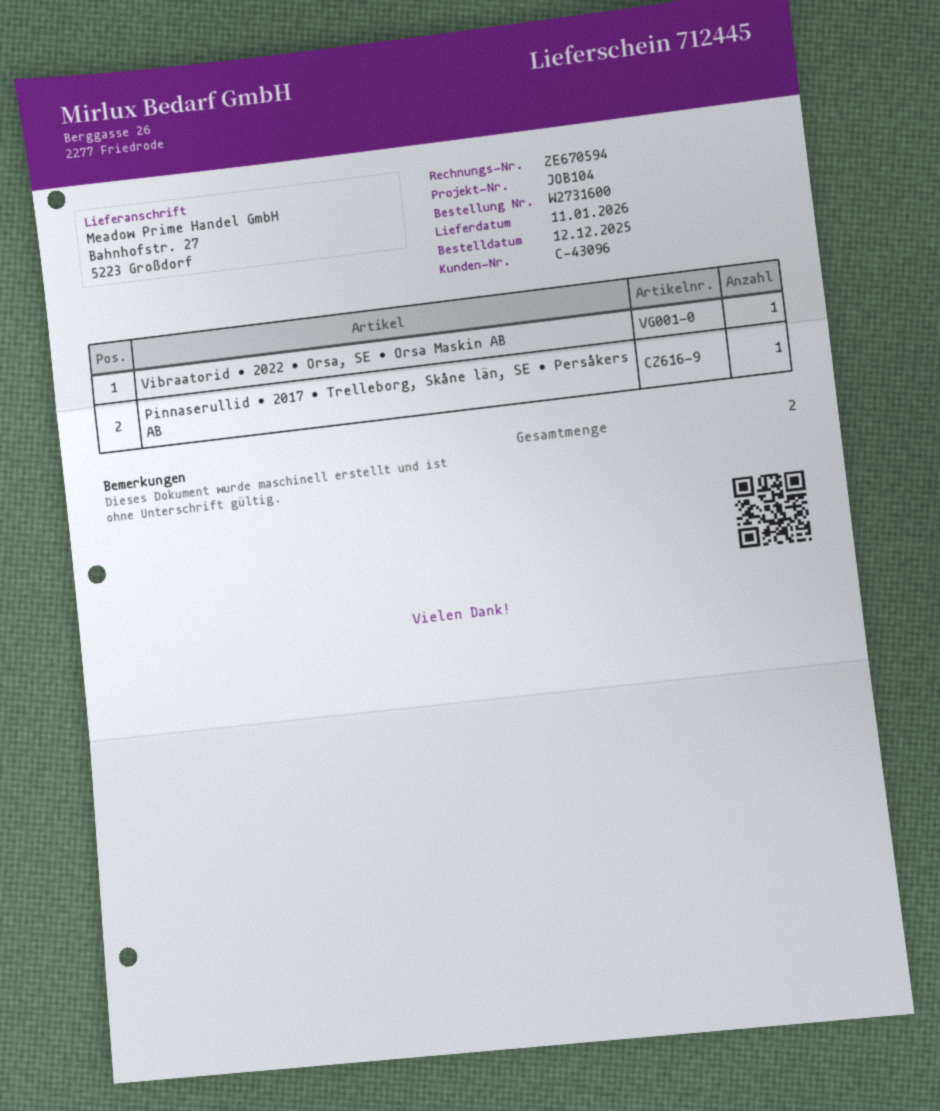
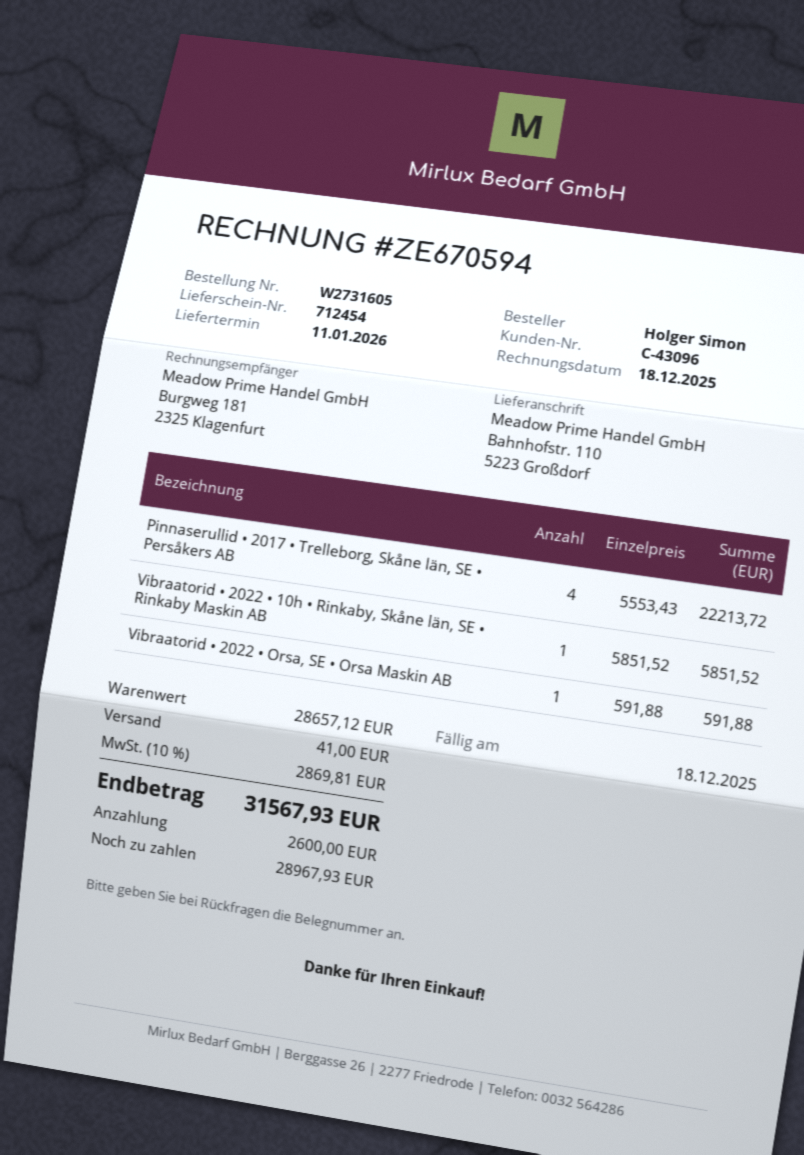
order number: W2731600 -> W2731605
delivery note number: 712445 -> 712454
ship to: Bahnhofstr. 27, 5223 Großdorf -> Bahnhofstr. 110, 5223 Großdorf
Pinnaserullid • 2017 • Trelleborg, Skåne län, SE • Persåkers AB: 1 -> 4
Vibraatorid • 2022 • 10h • Rinkaby, Skåne län, SE • Rinkaby Maskin AB: none -> 1

